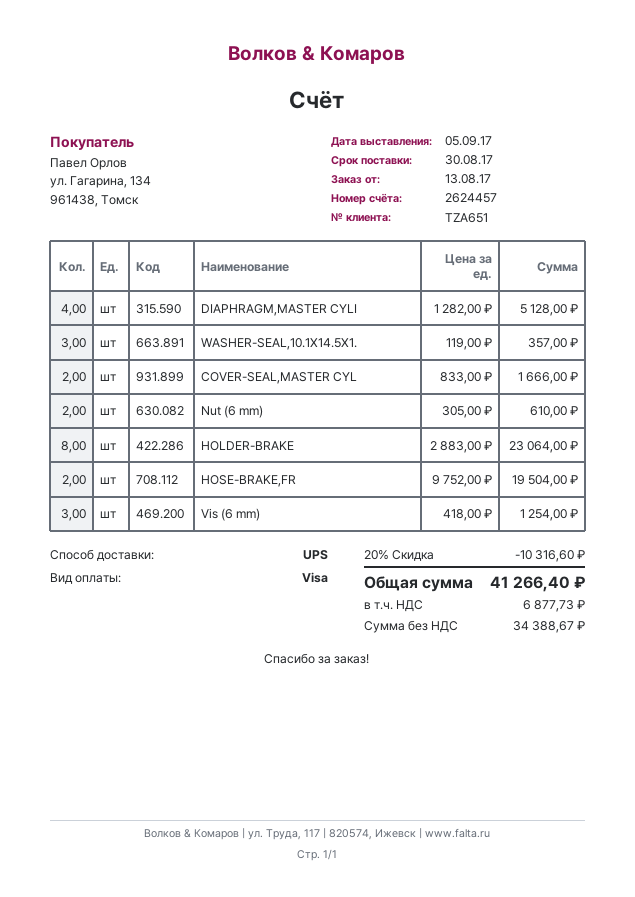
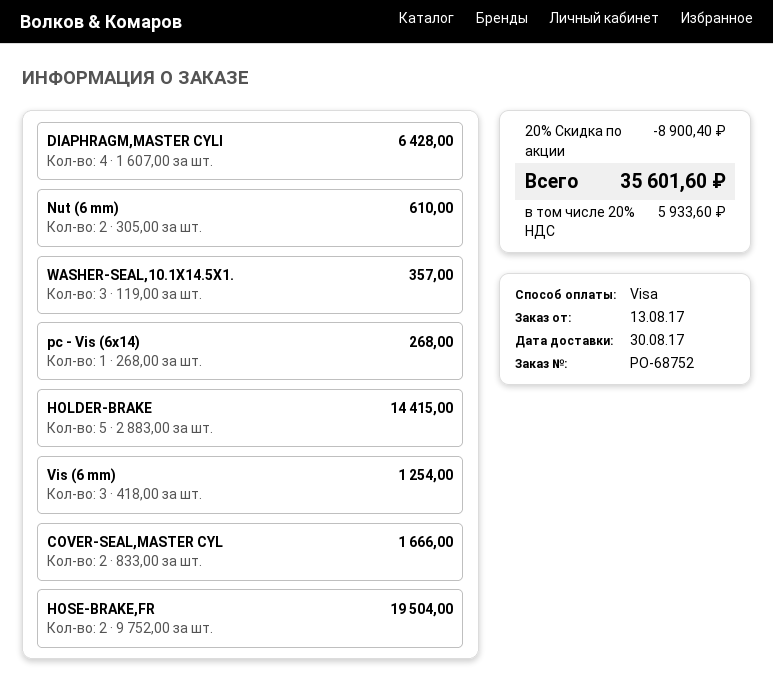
DIAPHRAGM,MASTER CYLI: 4 x 1282.00 = 5128.00 -> 4 x 1607.00 = 6428.00
HOLDER-BRAKE: 8 x 2883.00 = 23064.00 -> 5 x 2883.00 = 14415.00
pc - Vis (6x14): none -> 1 x 268.00 = 268.00
discount: 20% = 10316.60 -> 20% = 8900.40
tax: 6877.73 -> 5933.60
total: 41266.40 -> 35601.60

